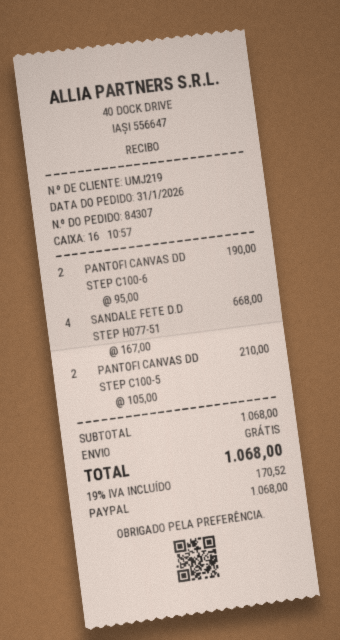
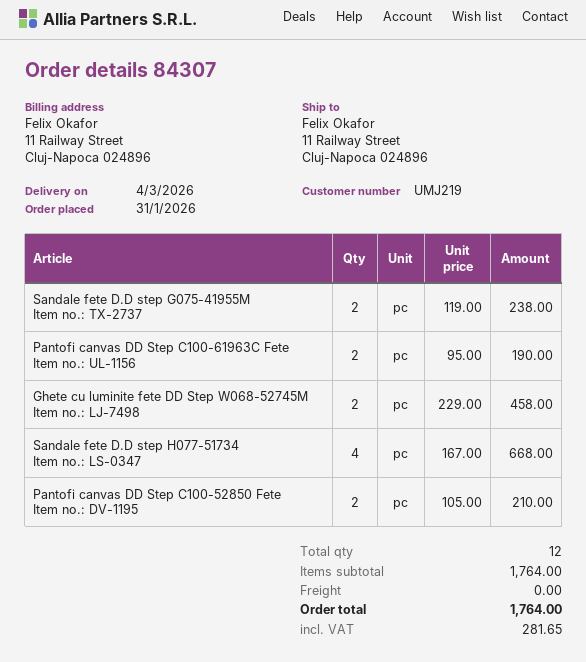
Sandale fete D.D step G075-41955M: none -> 2 x 119.00 = 238.00
Ghete cu luminite fete DD Step W068-52745M: none -> 2 x 229.00 = 458.00
subtotal: 1068.00 -> 1764.00
tax: 170.52 -> 281.65
total: 1068.00 -> 1764.00

